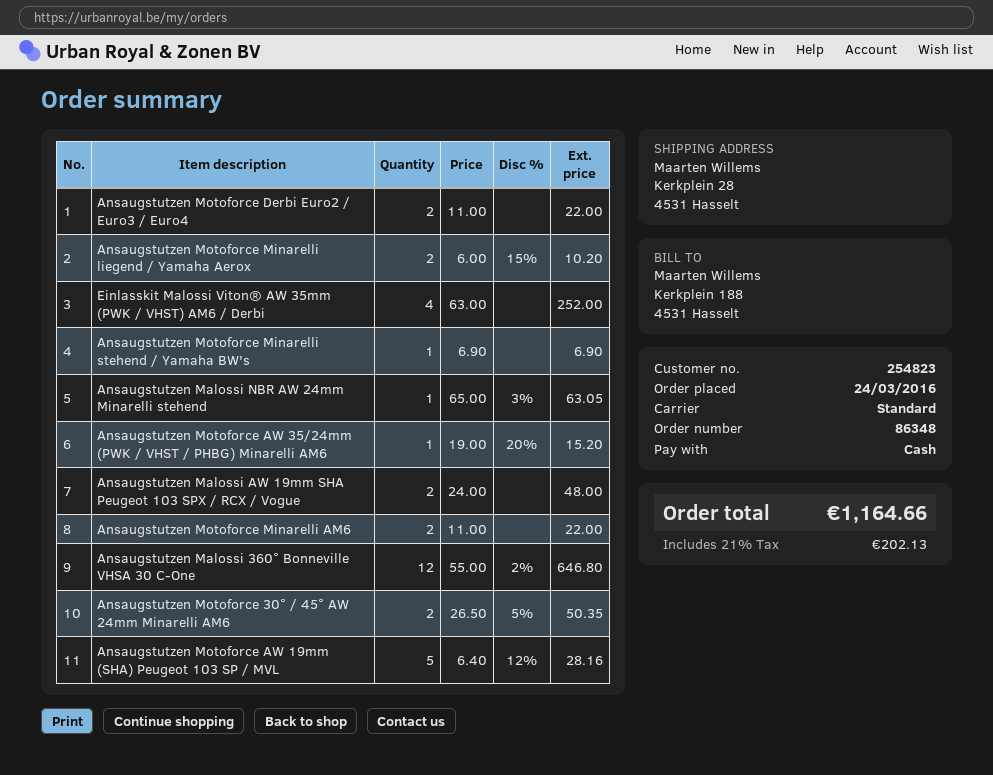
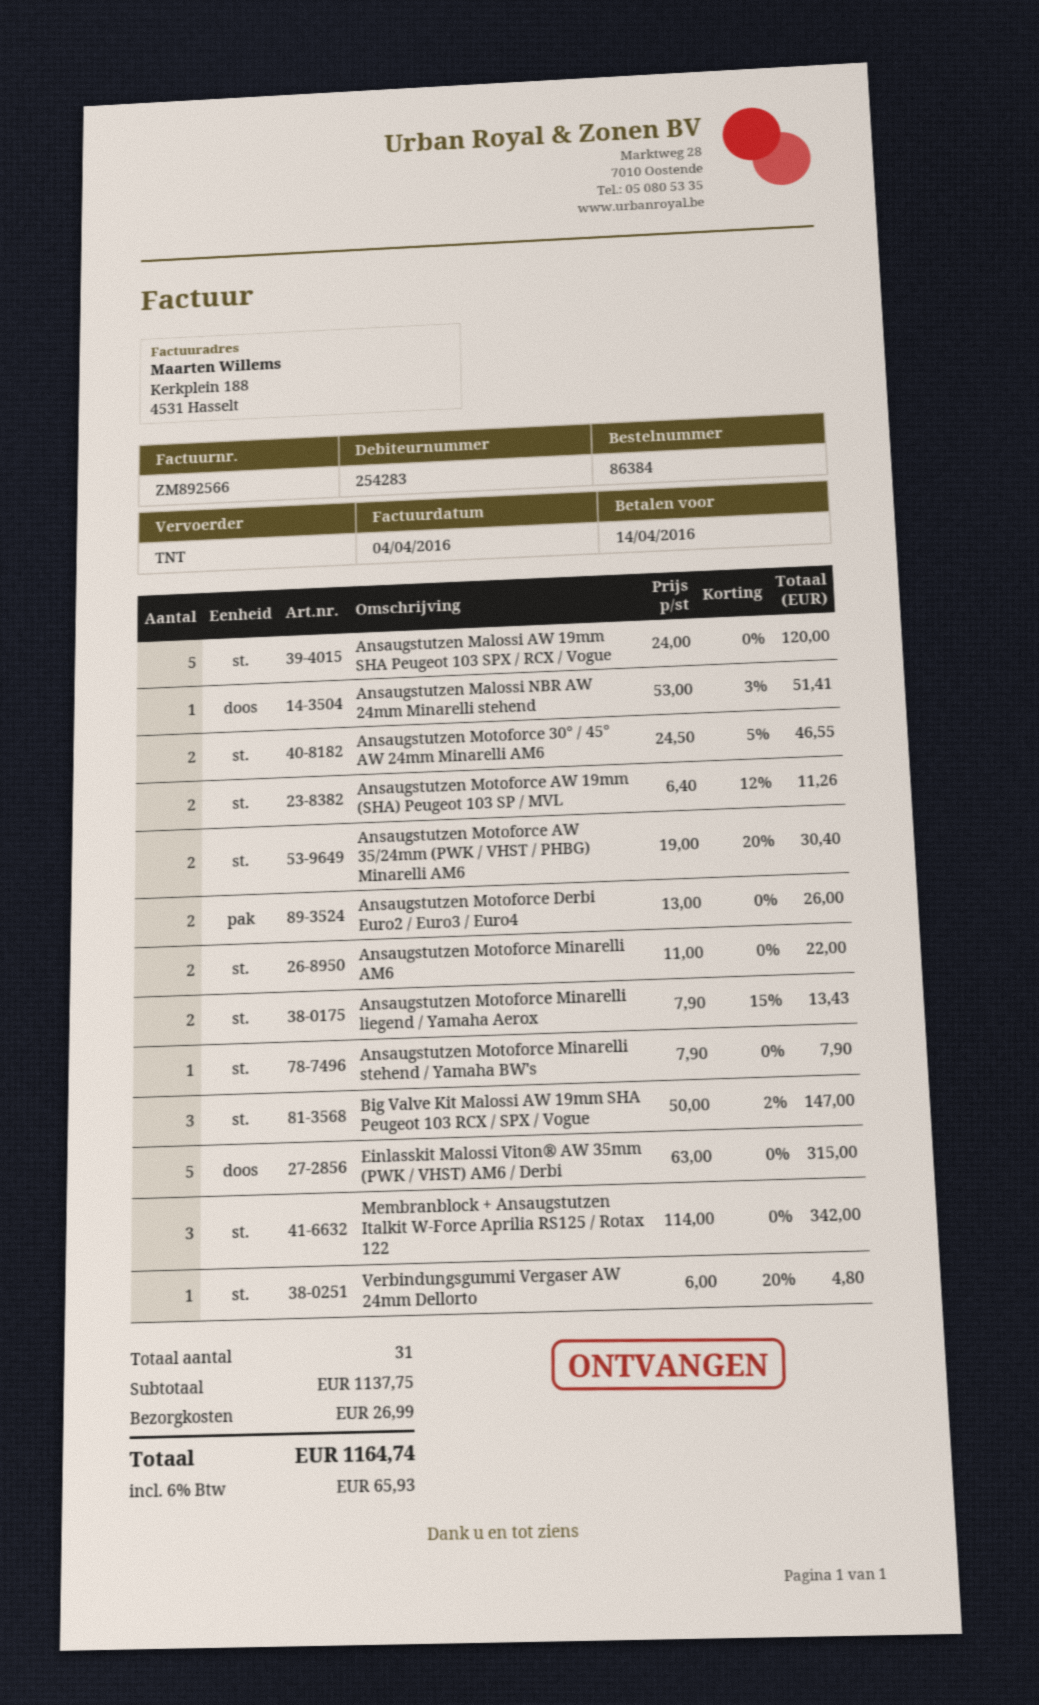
order number: 86348 -> 86384
customer number: 254823 -> 254283
shipping method: standard -> TNT
Ansaugstutzen Motoforce Derbi Euro2 / Euro3 / Euro4: 2 x 11.00 = 22.00 -> 2 x 13.00 = 26.00
Ansaugstutzen Motoforce Minarelli liegend / Yamaha Aerox: 2 x 6.00 - 15% = 10.20 -> 2 x 7.90 - 15% = 13.43
Einlasskit Malossi Viton® AW 35mm (PWK / VHST) AM6 / Derbi: 4 x 63.00 = 252.00 -> 5 x 63.00 = 315.00
Ansaugstutzen Motoforce Minarelli stehend / Yamaha BW's: 1 x 6.90 = 6.90 -> 1 x 7.90 = 7.90
Ansaugstutzen Malossi NBR AW 24mm Minarelli stehend: 1 x 65.00 - 3% = 63.05 -> 1 x 53.00 - 3% = 51.41
Ansaugstutzen Motoforce AW 35/24mm (PWK / VHST / PHBG) Minarelli AM6: 1 x 19.00 - 20% = 15.20 -> 2 x 19.00 - 20% = 30.40
Ansaugstutzen Malossi AW 19mm SHA Peugeot 103 SPX / RCX / Vogue: 2 x 24.00 = 48.00 -> 5 x 24.00 = 120.00
Ansaugstutzen Malossi 360° Bonneville VHSA 30 C-One: 12 x 55.00 - 2% = 646.80 -> none
Ansaugstutzen Motoforce 30° / 45° AW 24mm Minarelli AM6: 2 x 26.50 - 5% = 50.35 -> 2 x 24.50 - 5% = 46.55
Ansaugstutzen Motoforce AW 19mm (SHA) Peugeot 103 SP / MVL: 5 x 6.40 - 12% = 28.16 -> 2 x 6.40 - 12% = 11.26
Big Valve Kit Malossi AW 19mm SHA Peugeot 103 RCX / SPX / Vogue: none -> 3 x 50.00 - 2% = 147.00
Membranblock + Ansaugstutzen Italkit W-Force Aprilia RS125 / Rotax 122: none -> 3 x 114.00 = 342.00
Verbindungsgummi Vergaser AW 24mm Dellorto: none -> 1 x 6.00 - 20% = 4.80
shipping: none -> 26.99
tax: 21% = 202.13 -> 6% = 65.93
total: 1164.66 -> 1164.74

